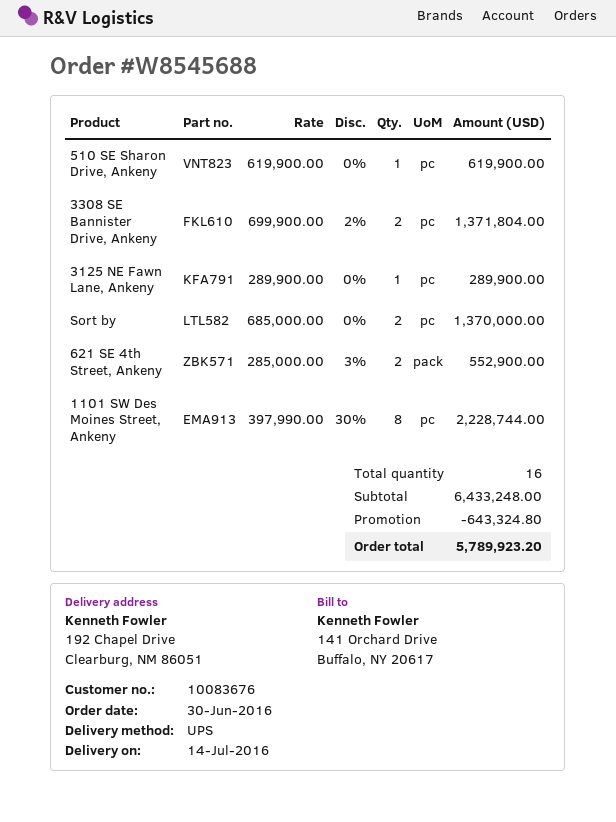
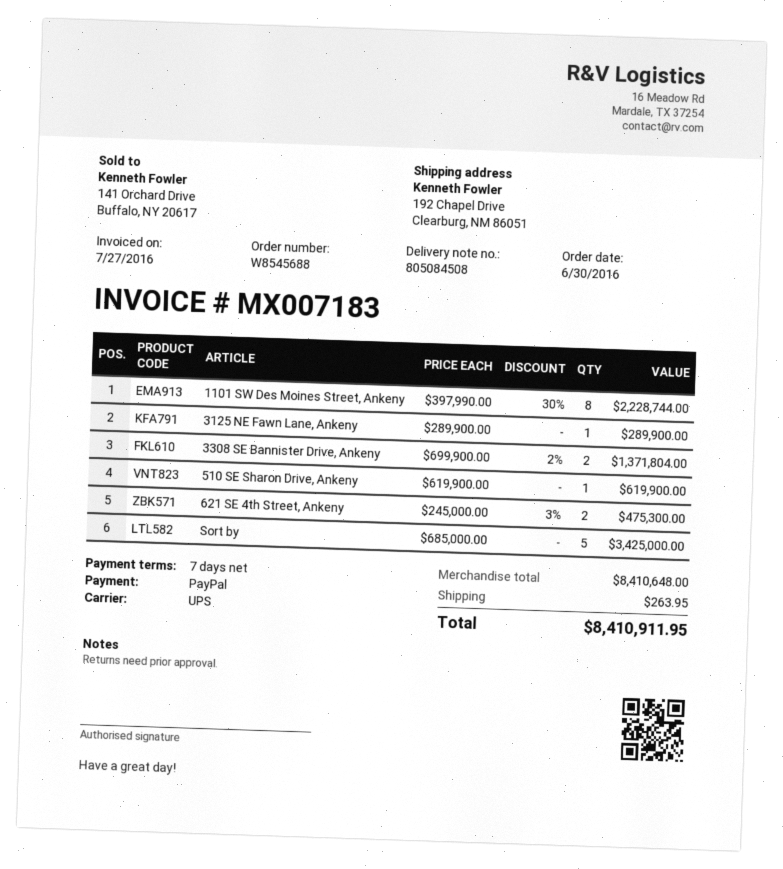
Sort by: 2 x 685000.00 = 1370000.00 -> 5 x 685000.00 = 3425000.00
621 SE 4th Street, Ankeny: 2 x 285000.00 - 3% = 552900.00 -> 2 x 245000.00 - 3% = 475300.00
subtotal: 6433248.00 -> 8410648.00
discount: 643324.80 -> none
shipping: none -> 263.95
total: 5789923.20 -> 8410911.95

